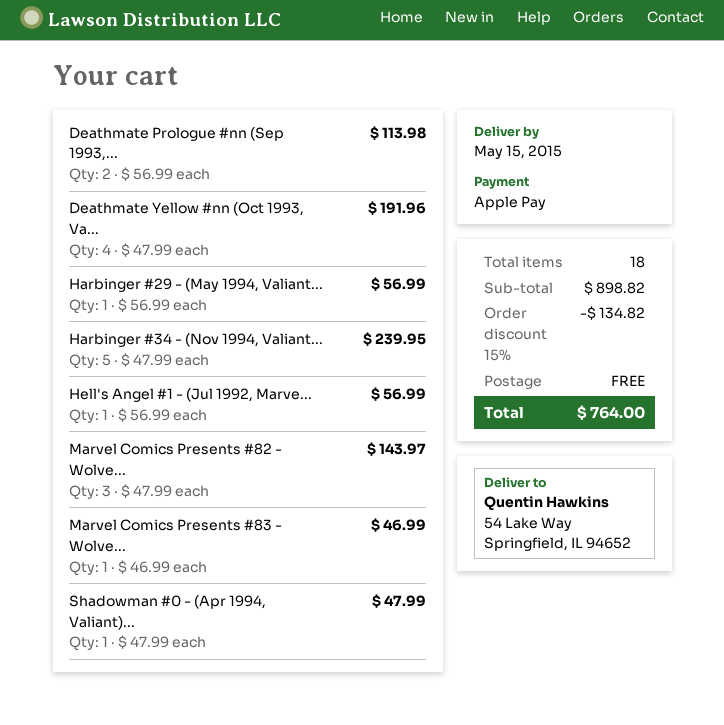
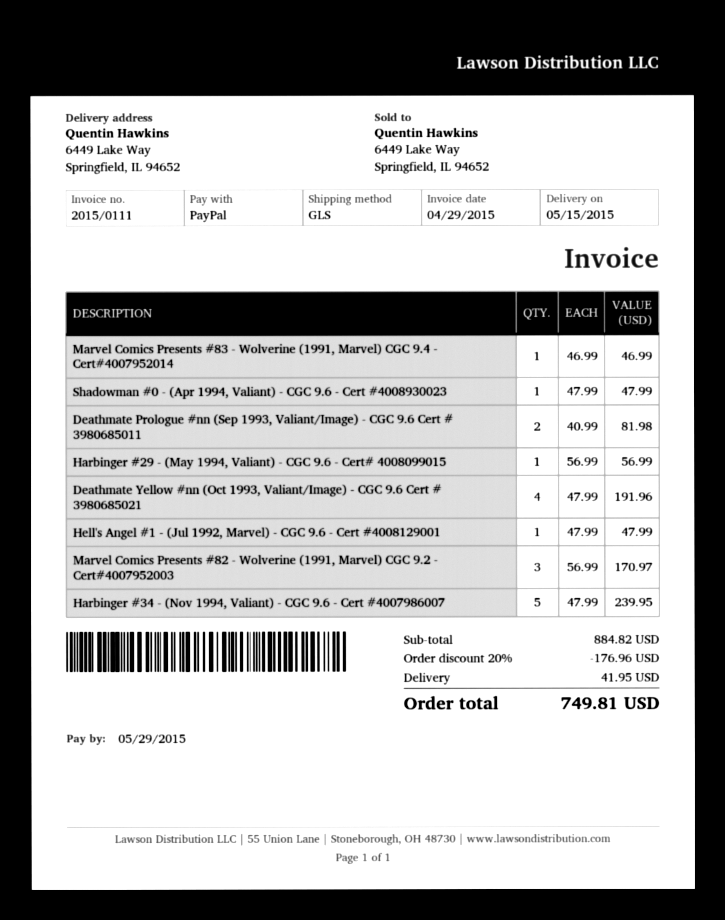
payment method: Apple Pay -> PayPal
ship to: 54 Lake Way, Springfield, IL 94652 -> 6449 Lake Way, Springfield, IL 94652
Deathmate Prologue #nn (Sep 1993,...: 2 x 56.99 = 113.98 -> 2 x 40.99 = 81.98
Hell's Angel #1 - (Jul 1992, Marve...: 1 x 56.99 = 56.99 -> 1 x 47.99 = 47.99
Marvel Comics Presents #82 - Wolve...: 3 x 47.99 = 143.97 -> 3 x 56.99 = 170.97
subtotal: 898.82 -> 884.82
discount: 15% = 134.82 -> 20% = 176.96
shipping: 0.00 -> 41.95
total: 764.00 -> 749.81

